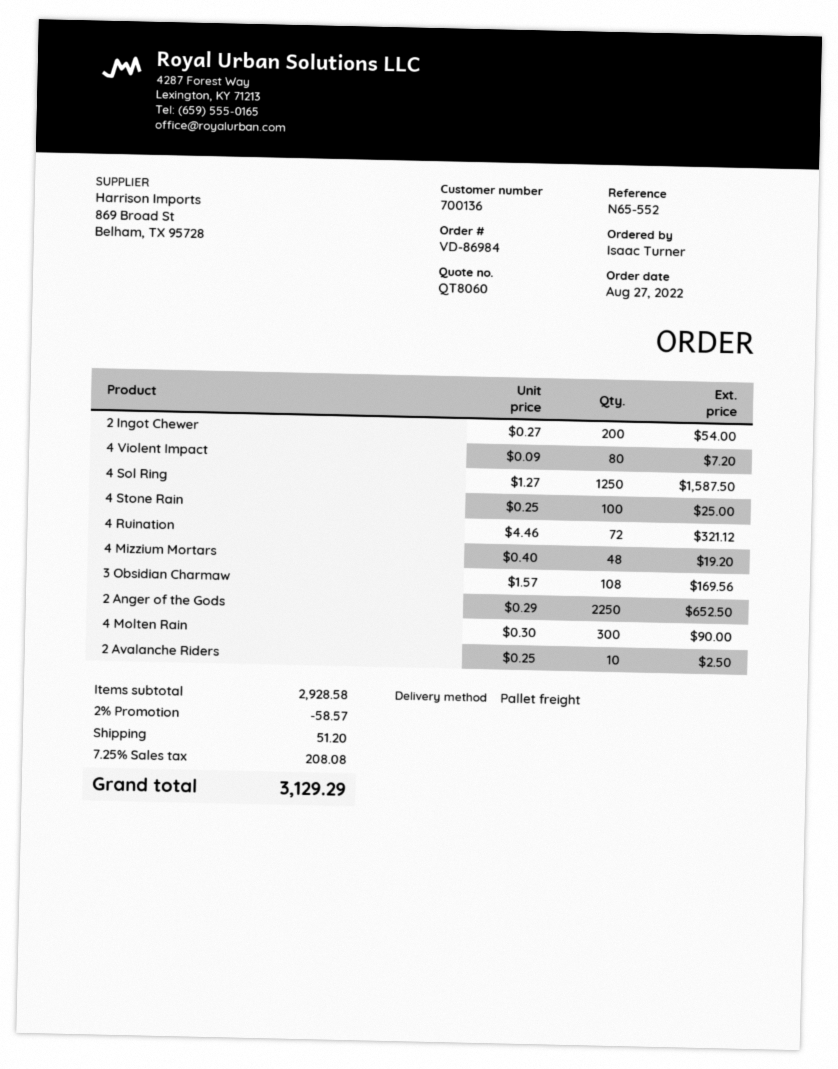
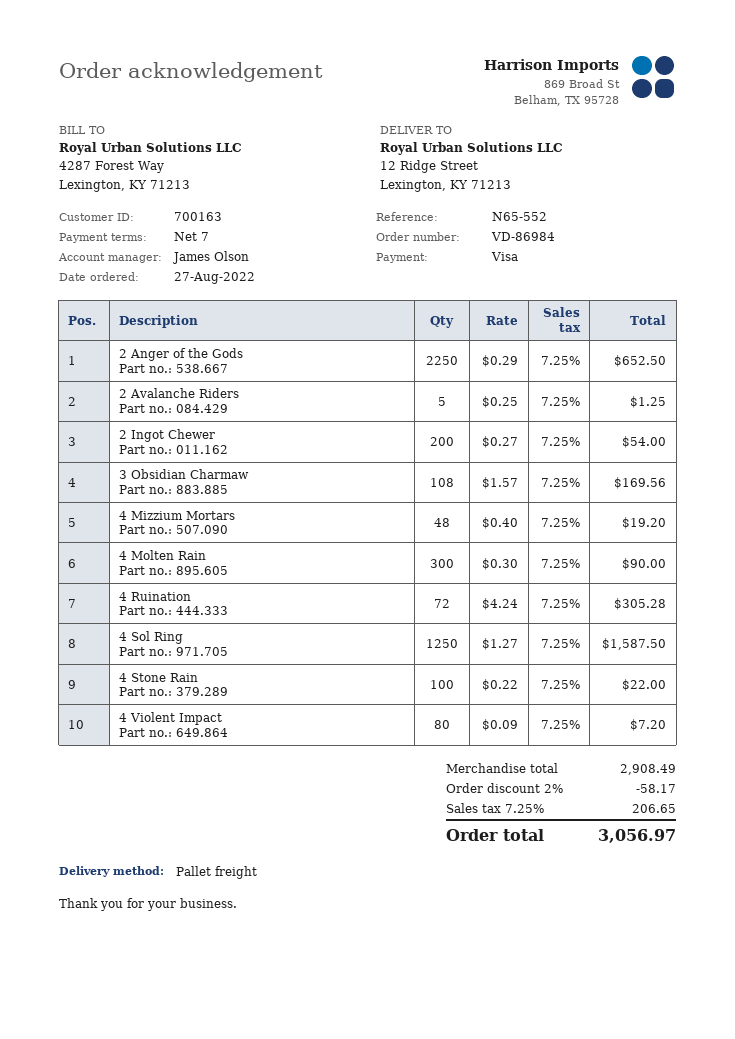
customer number: 700136 -> 700163
4 Stone Rain: 100 x 0.25 = 25.00 -> 100 x 0.22 = 22.00
4 Ruination: 72 x 4.46 = 321.12 -> 72 x 4.24 = 305.28
2 Avalanche Riders: 10 x 0.25 = 2.50 -> 5 x 0.25 = 1.25
subtotal: 2928.58 -> 2908.49
discount: 2% = 58.57 -> 2% = 58.17
shipping: 51.20 -> none
tax: 7.25% = 208.08 -> 7.25% = 206.65
total: 3129.29 -> 3056.97

